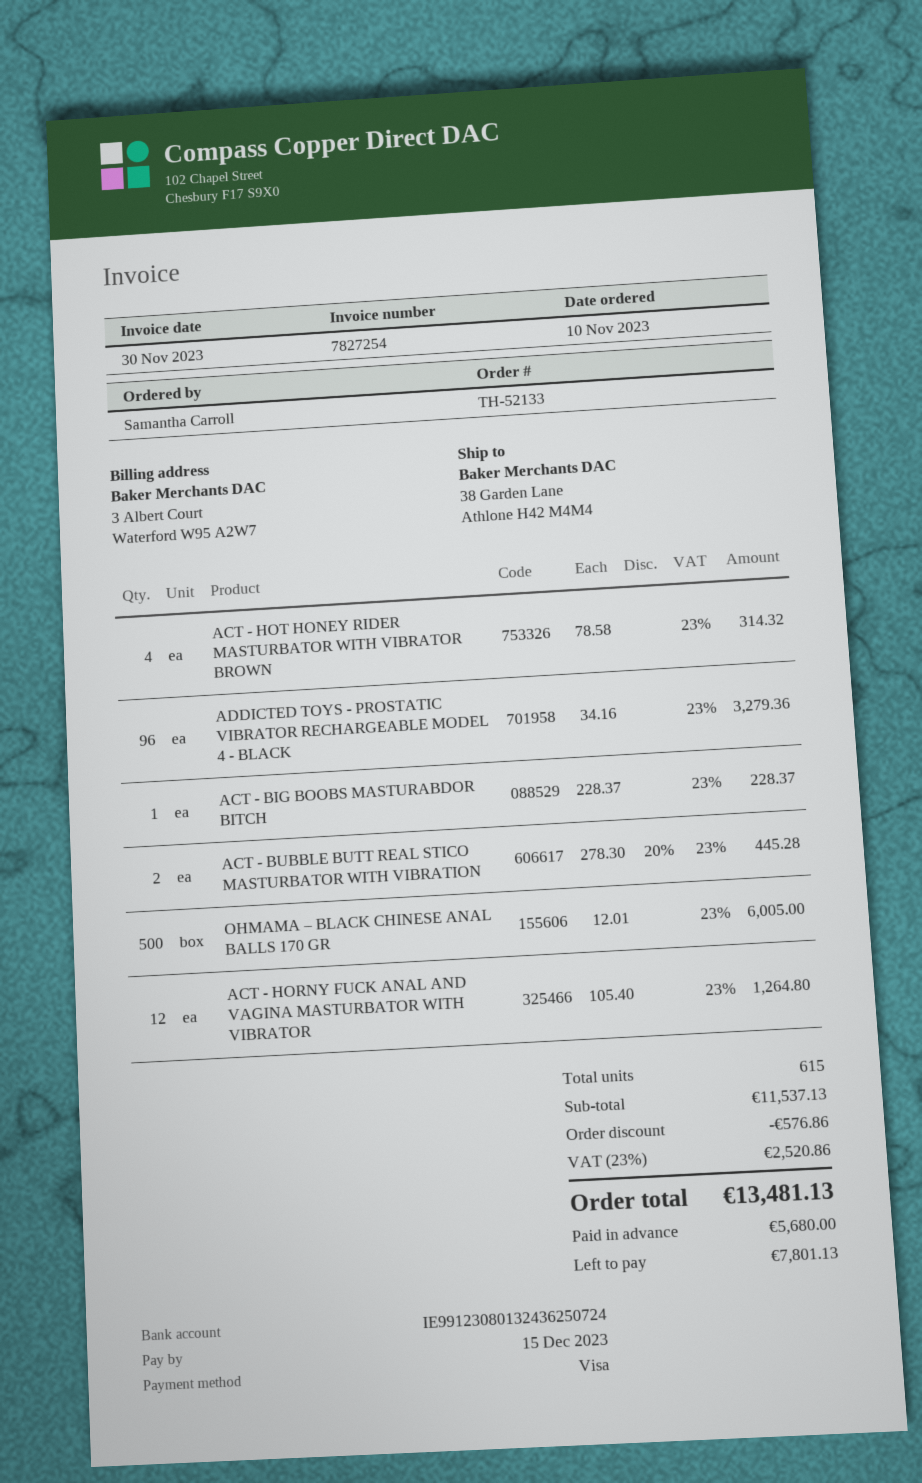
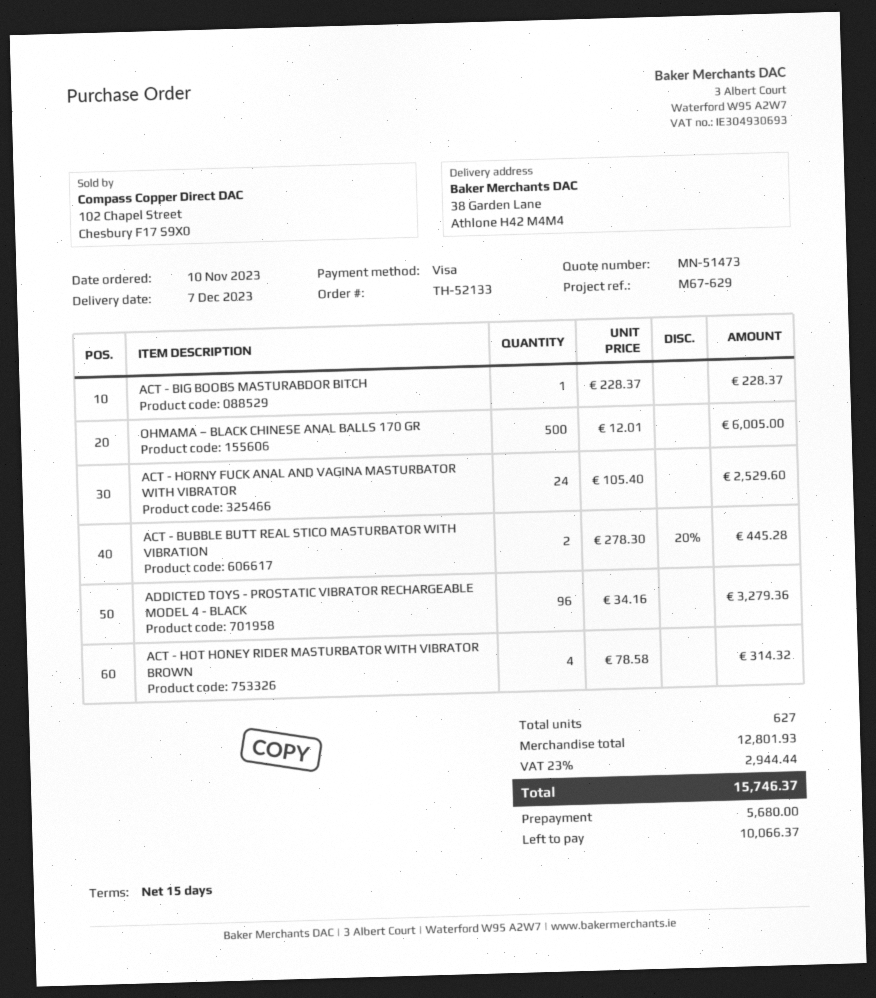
ACT - HORNY FUCK ANAL AND VAGINA MASTURBATOR WITH VIBRATOR: 12 x 105.40 = 1264.80 -> 24 x 105.40 = 2529.60
total quantity: 615 -> 627
subtotal: 11537.13 -> 12801.93
discount: 576.86 -> none
tax: 23% = 2520.86 -> 23% = 2944.44
total: 13481.13 -> 15746.37
balance: 7801.13 -> 10066.37

